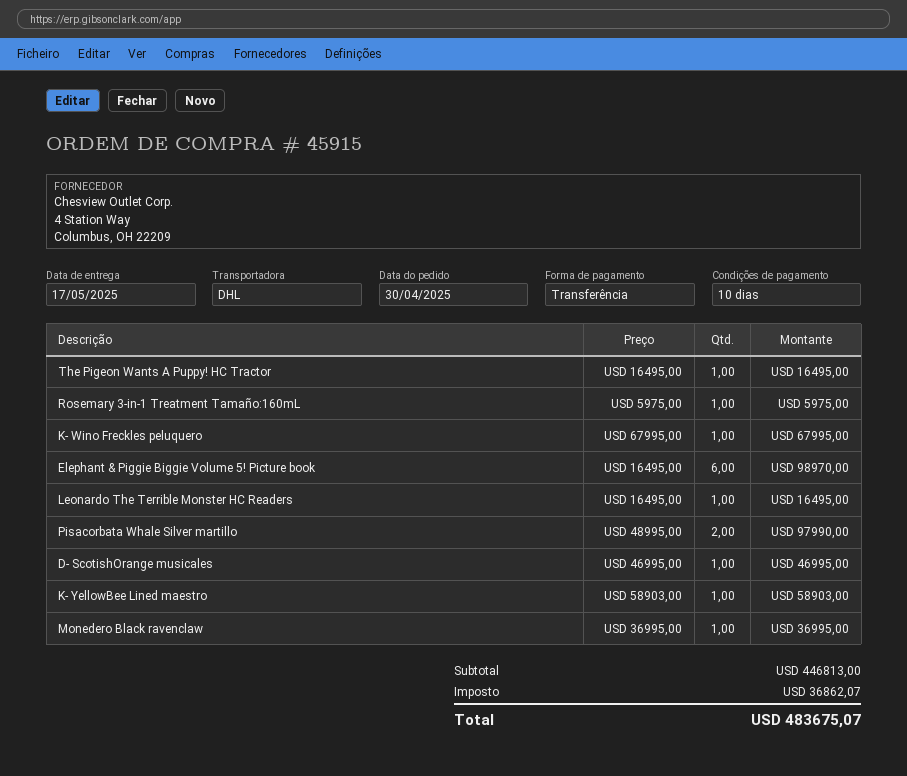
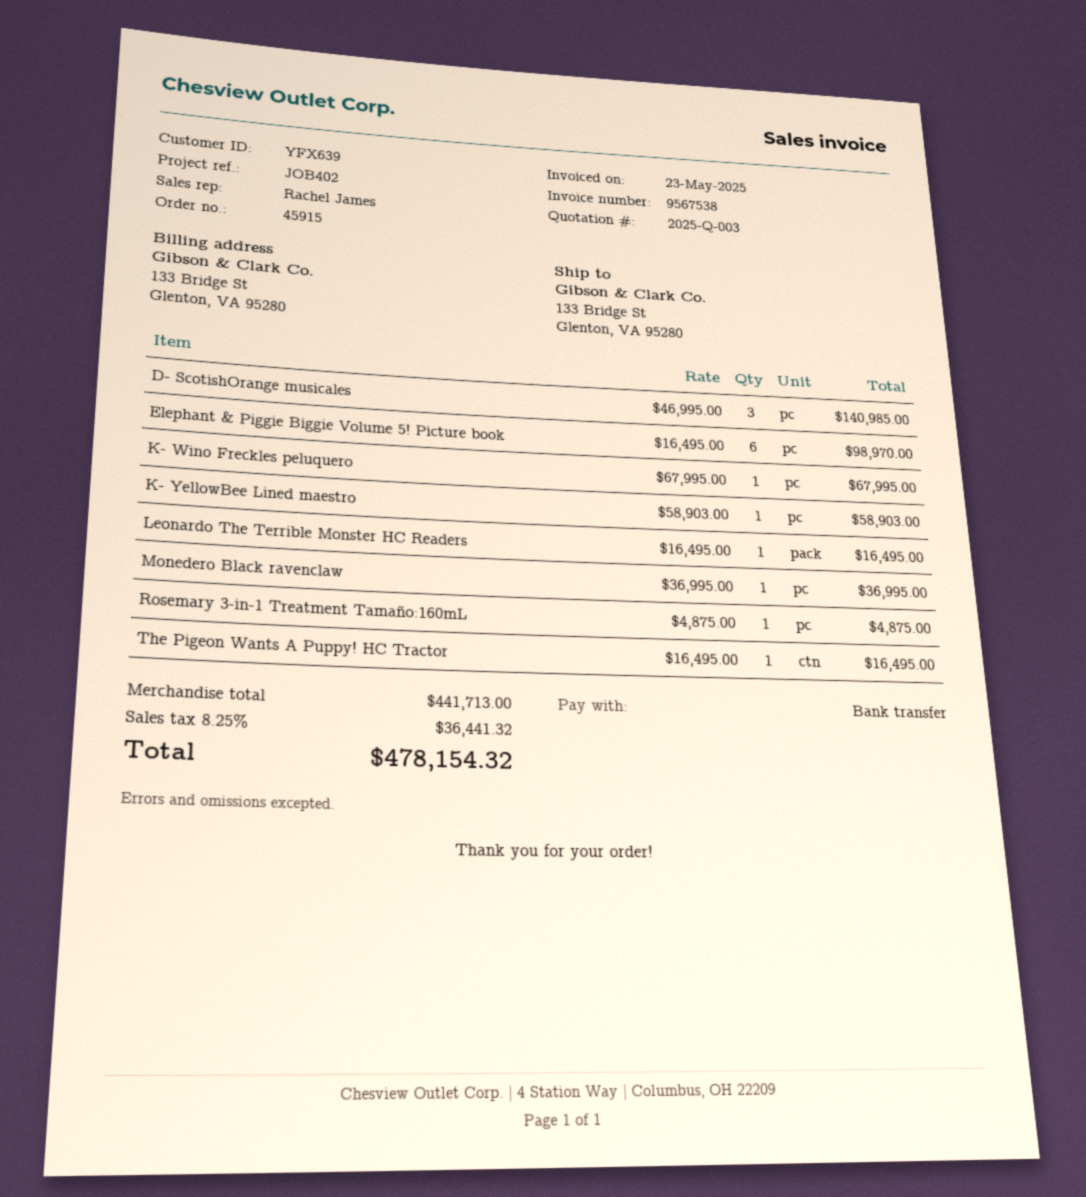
Rosemary 3-in-1 Treatment Tamaño:160mL: 1 x 5975.00 = 5975.00 -> 1 x 4875.00 = 4875.00
Pisacorbata Whale Silver martillo: 2 x 48995.00 = 97990.00 -> none
D- ScotishOrange musicales: 1 x 46995.00 = 46995.00 -> 3 x 46995.00 = 140985.00
subtotal: 446813.00 -> 441713.00
tax: 36862.07 -> 36441.32
total: 483675.07 -> 478154.32

